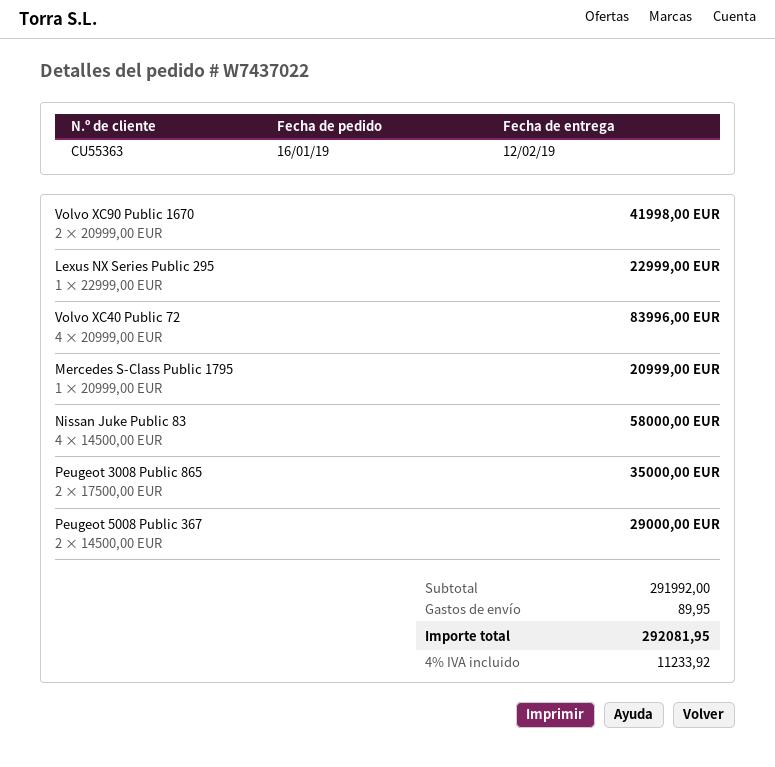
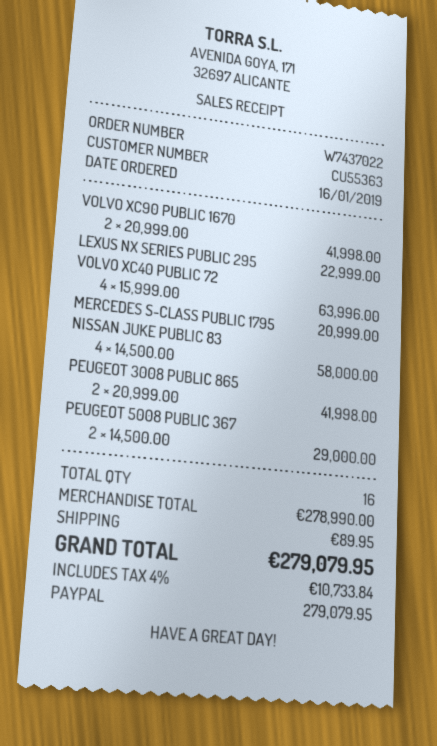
Volvo XC40 Public 72: 4 x 20999.00 = 83996.00 -> 4 x 15999.00 = 63996.00
Peugeot 3008 Public 865: 2 x 17500.00 = 35000.00 -> 2 x 20999.00 = 41998.00
subtotal: 291992.00 -> 278990.00
tax: 4% = 11233.92 -> 4% = 10733.84
total: 292081.95 -> 279079.95

